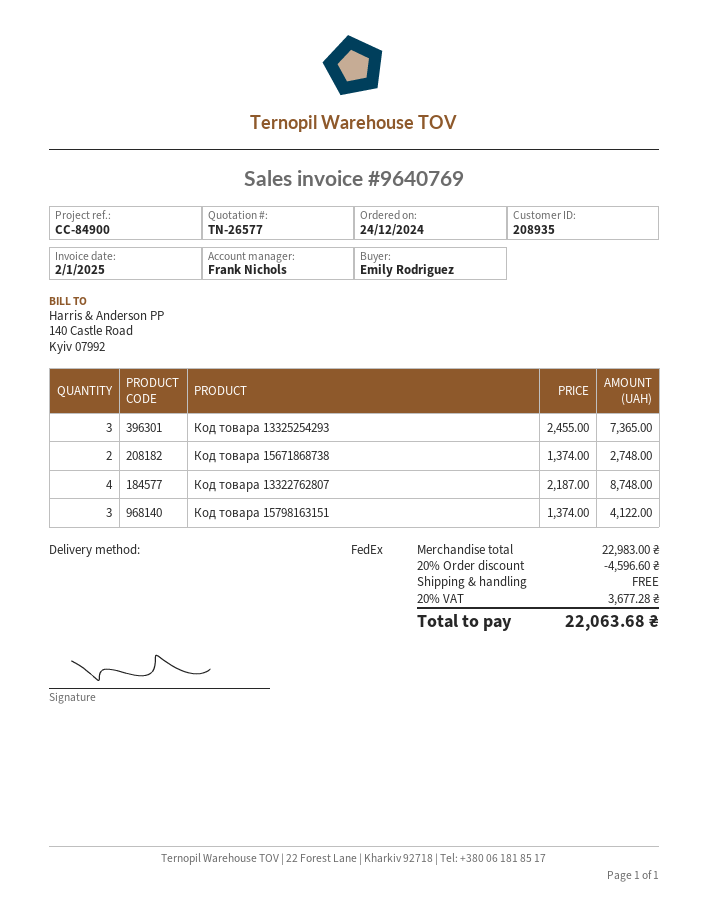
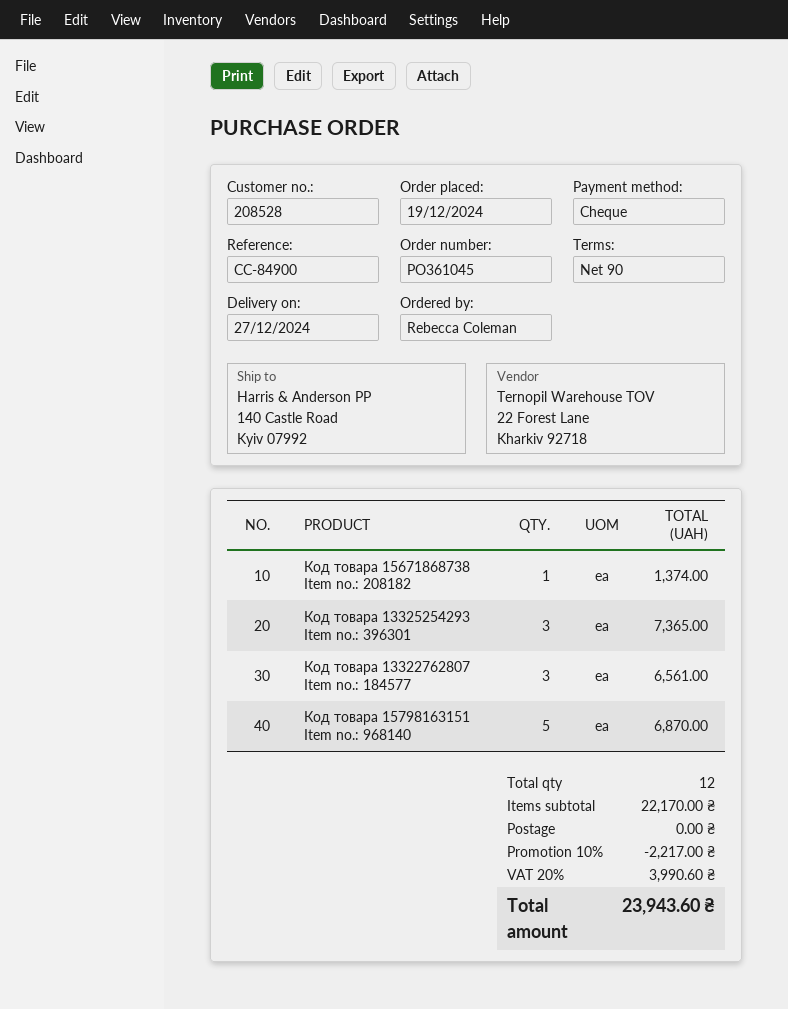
order date: 2024-12-24 -> 2024-12-19
customer number: 208935 -> 208528
ordered by: Emily Rodriguez -> Rebecca Coleman
Код товара 15671868738: 2 for 2748.00 -> 1 for 1374.00
Код товара 13322762807: 4 for 8748.00 -> 3 for 6561.00
Код товара 15798163151: 3 for 4122.00 -> 5 for 6870.00
subtotal: 22983.00 -> 22170.00
discount: 20% = 4596.60 -> 10% = 2217.00
tax: 20% = 3677.28 -> 20% = 3990.60
total: 22063.68 -> 23943.60

